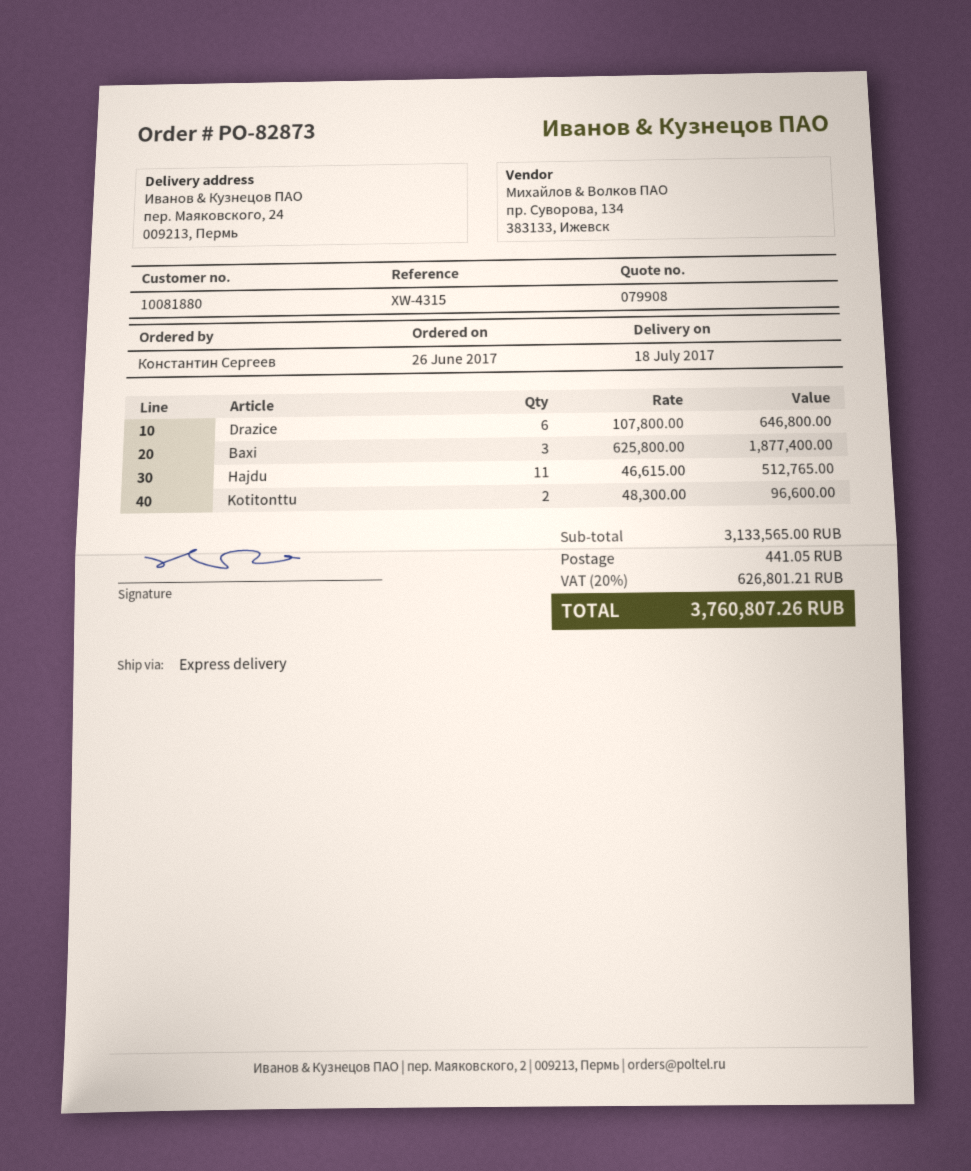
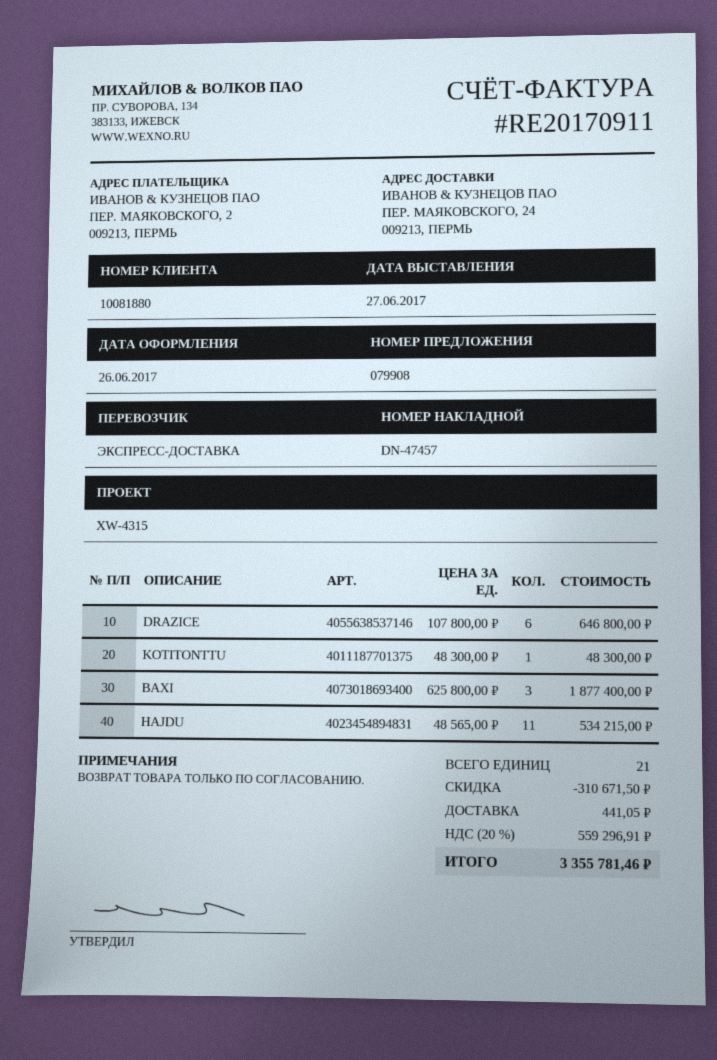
Hajdu: 11 x 46615.00 = 512765.00 -> 11 x 48565.00 = 534215.00
Kotitonttu: 2 x 48300.00 = 96600.00 -> 1 x 48300.00 = 48300.00
discount: none -> 310671.50
tax: 20% = 626801.21 -> 20% = 559296.91
total: 3760807.26 -> 3355781.46

